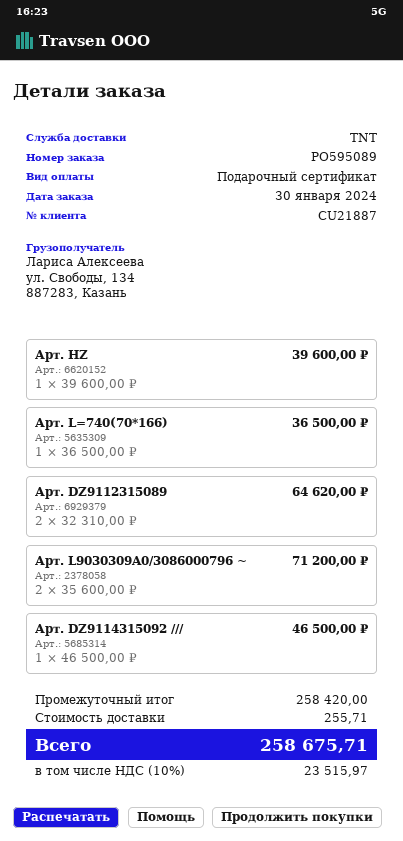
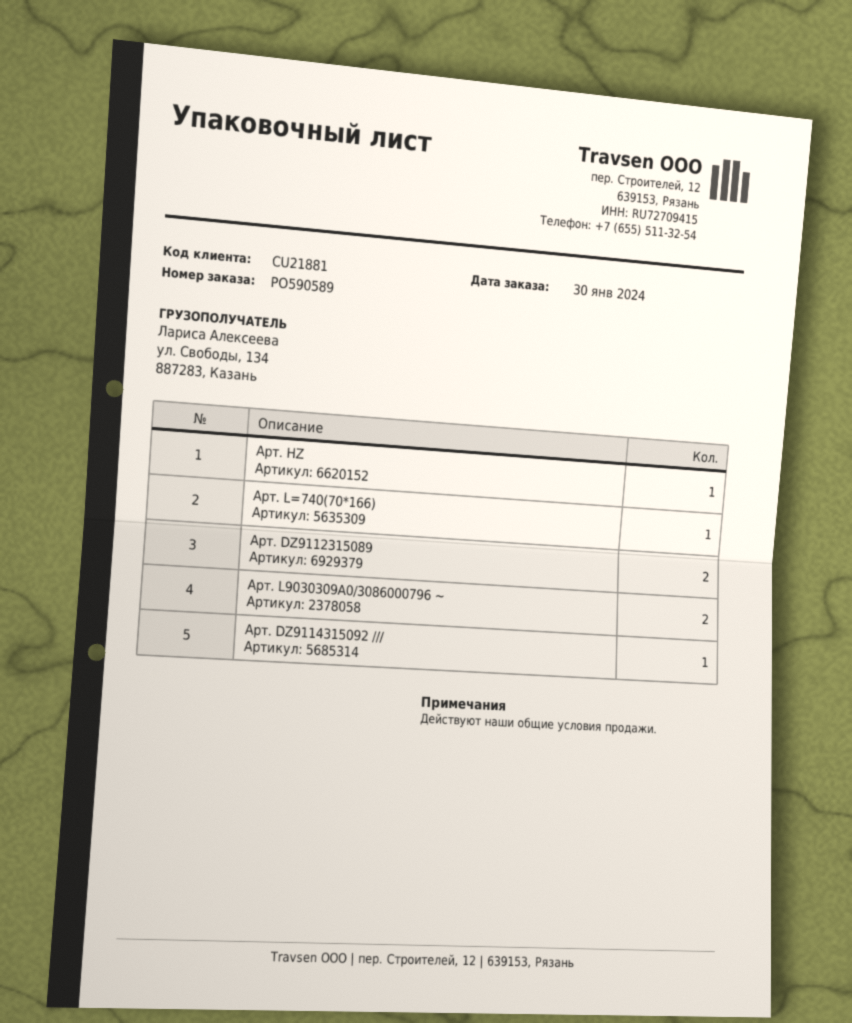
order number: PO595089 -> PO590589
customer number: CU21887 -> CU21881

